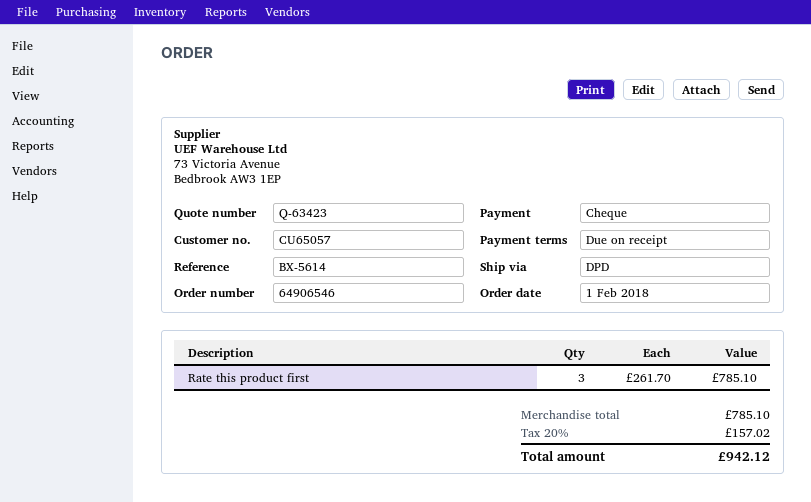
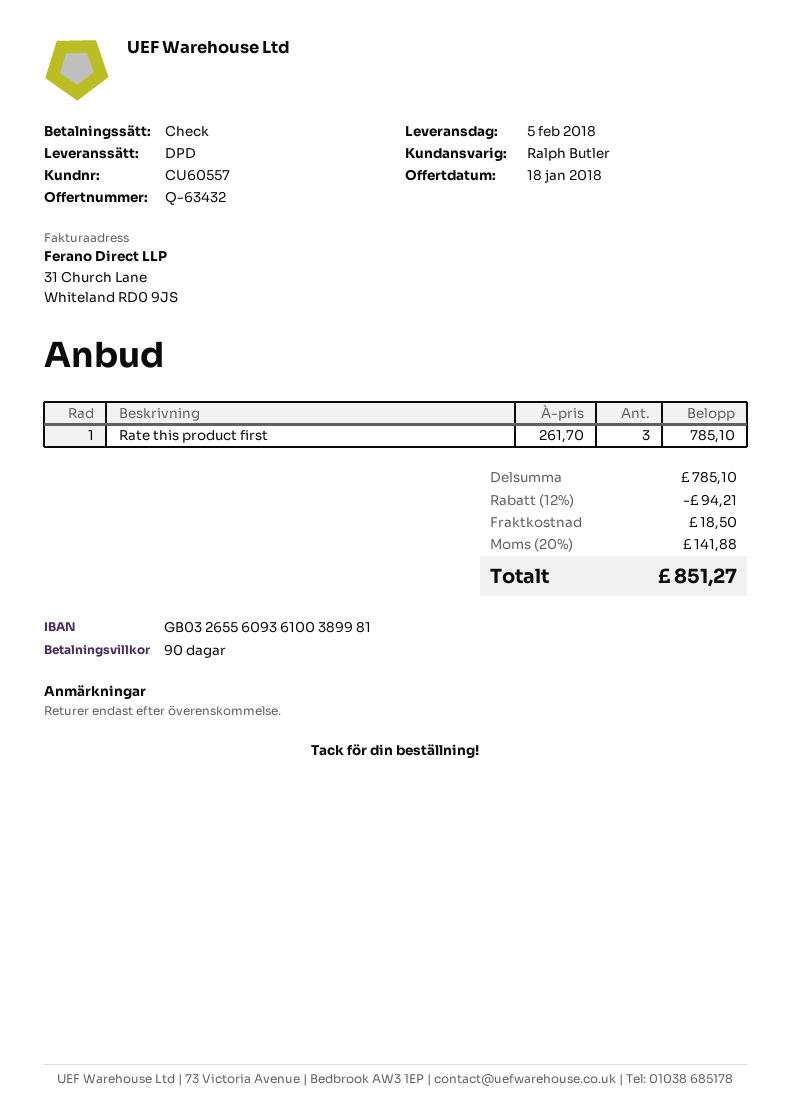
quote number: Q-63423 -> Q-63432
payment terms: on receipt -> 90 days
customer number: CU65057 -> CU60557
discount: none -> 12% = 94.21
shipping: none -> 18.50
tax: 20% = 157.02 -> 20% = 141.88
total: 942.12 -> 851.27

